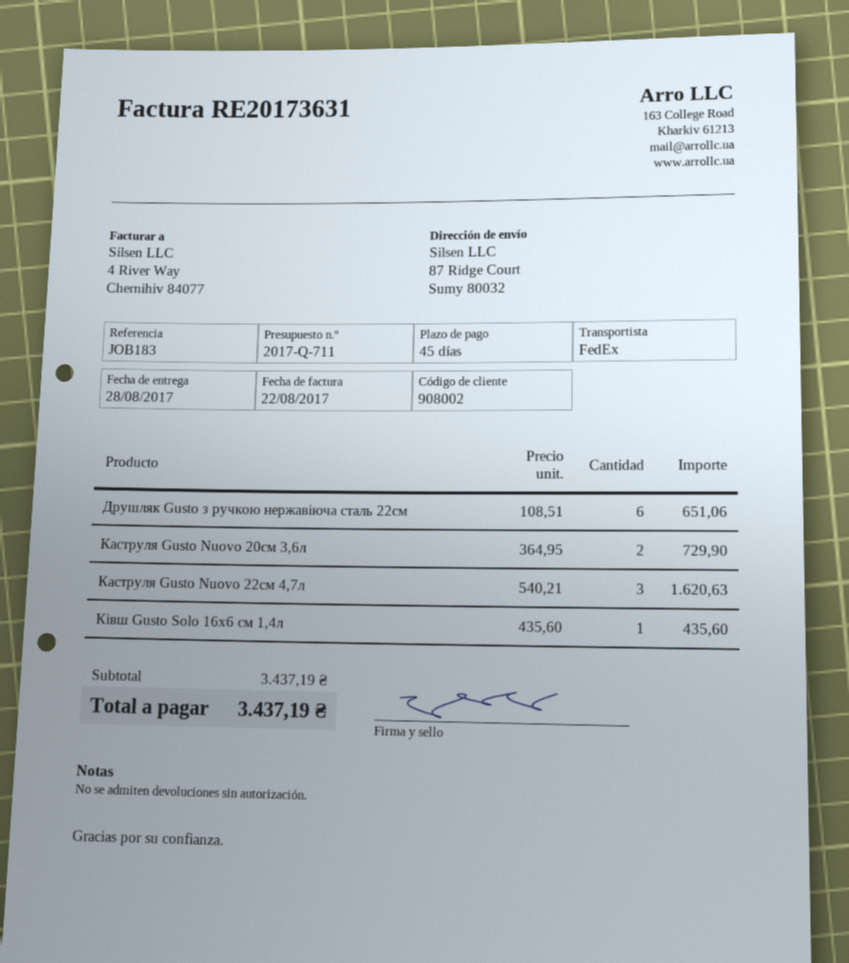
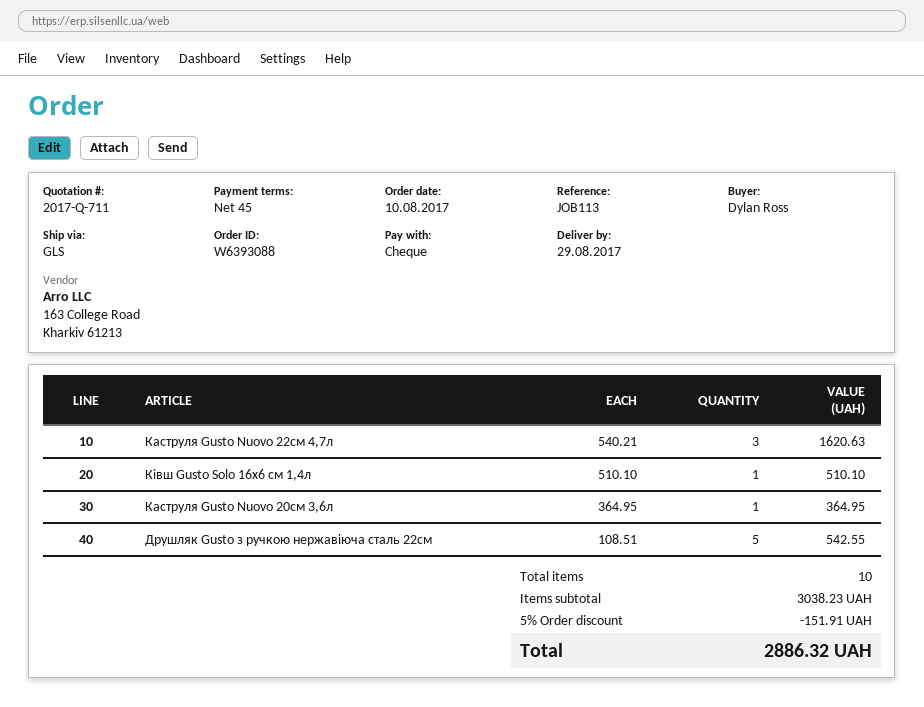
delivery date: 2017-08-28 -> 2017-08-29
reference: JOB183 -> JOB113
shipping method: FedEx -> GLS
Друшляк Gusto з ручкою нержавіюча сталь 22см: 6 x 108.51 = 651.06 -> 5 x 108.51 = 542.55
Каструля Gusto Nuovo 20см 3,6л: 2 x 364.95 = 729.90 -> 1 x 364.95 = 364.95
Ківш Gusto Solo 16х6 см 1,4л: 1 x 435.60 = 435.60 -> 1 x 510.10 = 510.10
subtotal: 3437.19 -> 3038.23
discount: none -> 5% = 151.91
total: 3437.19 -> 2886.32

